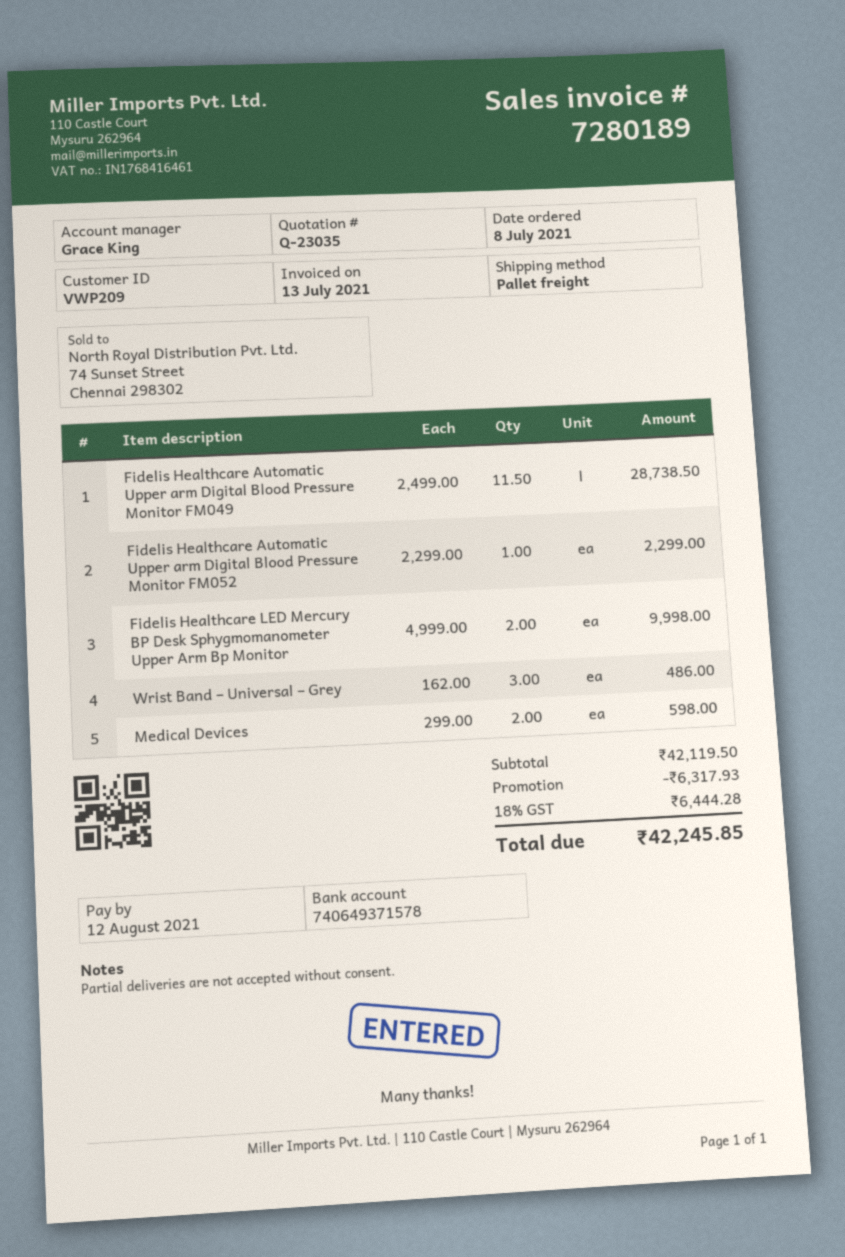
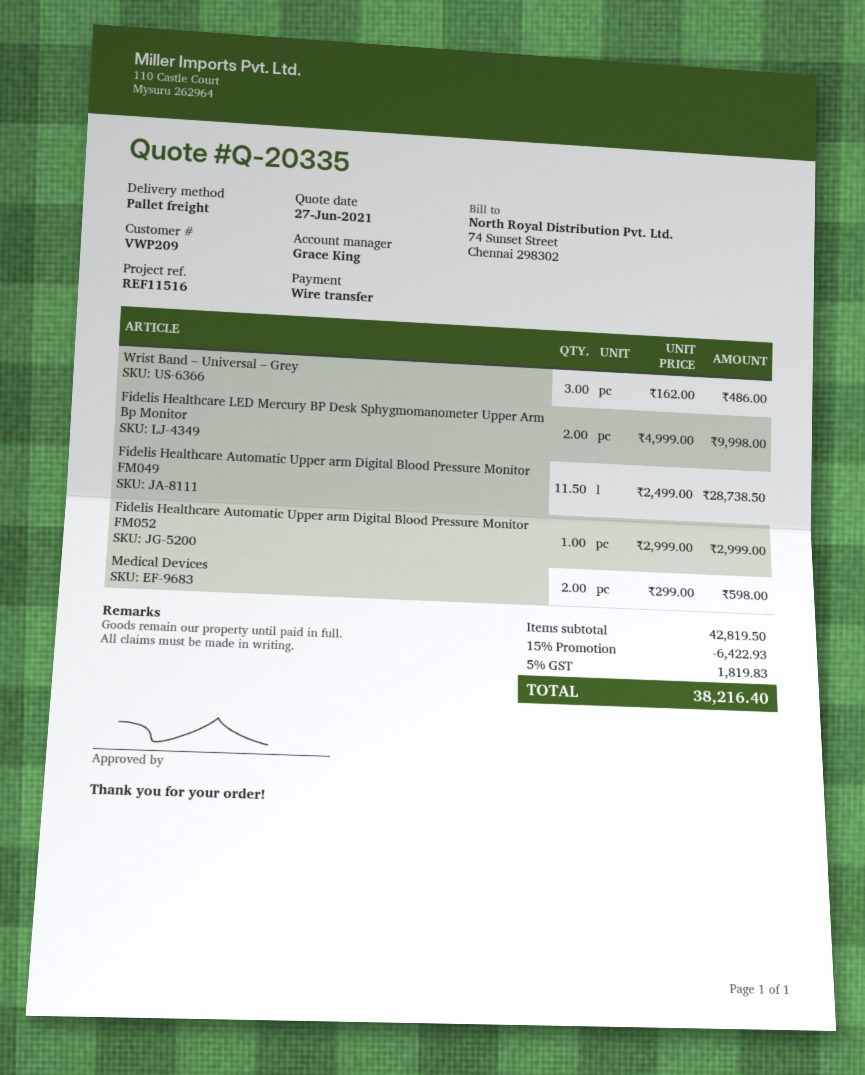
quote number: Q-23035 -> Q-20335
Fidelis Healthcare Automatic Upper arm Digital Blood Pressure Monitor FM052: 1 x 2299.00 = 2299.00 -> 1 x 2999.00 = 2999.00
subtotal: 42119.50 -> 42819.50
discount: 6317.93 -> 6422.93
tax: 18% = 6444.28 -> 5% = 1819.83
total: 42245.85 -> 38216.40

